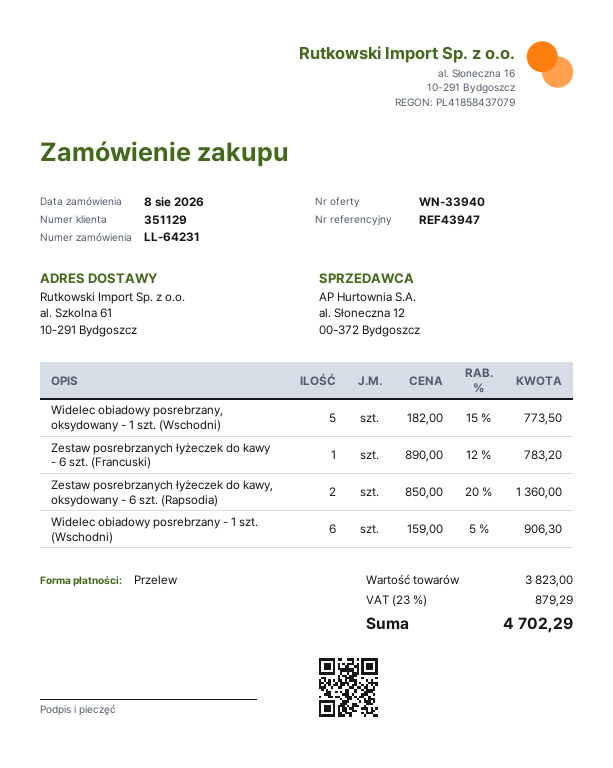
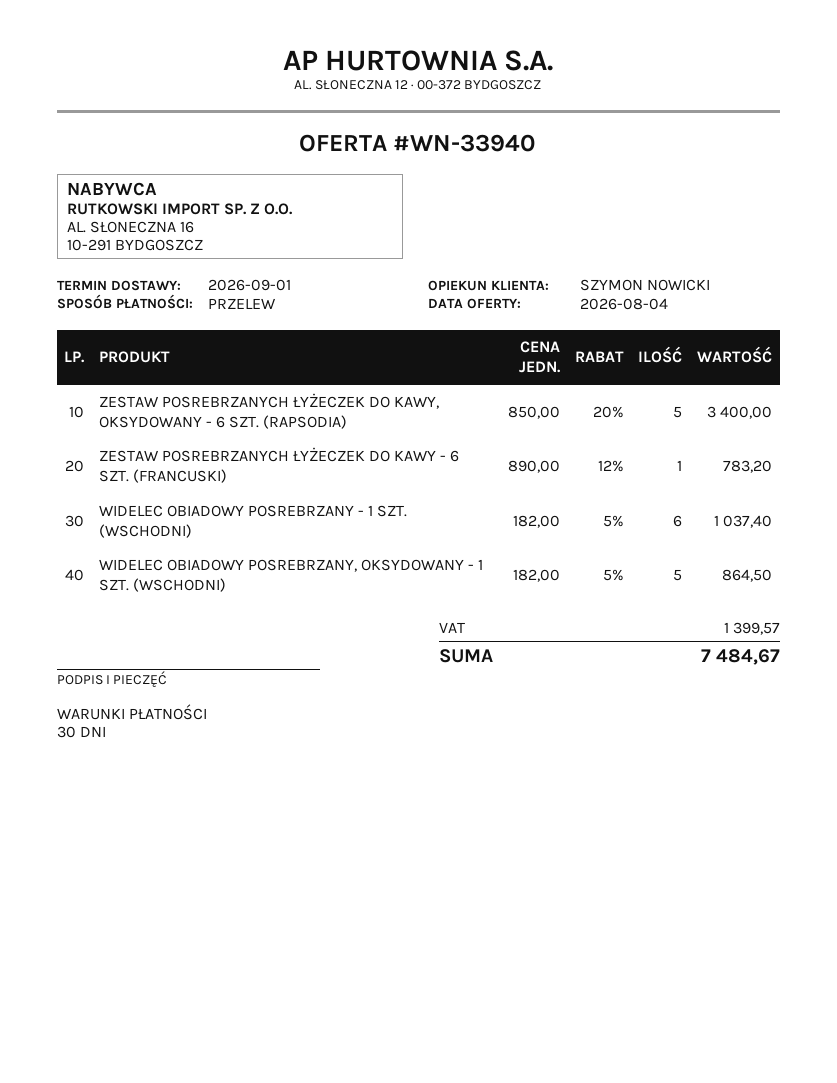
Widelec obiadowy posrebrzany, oksydowany - 1 szt. (Wschodni): 5 x 182.00 - 15% = 773.50 -> 5 x 182.00 - 5% = 864.50
Zestaw posrebrzanych łyżeczek do kawy, oksydowany - 6 szt. (Rapsodia): 2 x 850.00 - 20% = 1360.00 -> 5 x 850.00 - 20% = 3400.00
Widelec obiadowy posrebrzany - 1 szt. (Wschodni): 6 x 159.00 - 5% = 906.30 -> 6 x 182.00 - 5% = 1037.40
tax: 879.29 -> 1399.57
total: 4702.29 -> 7484.67

